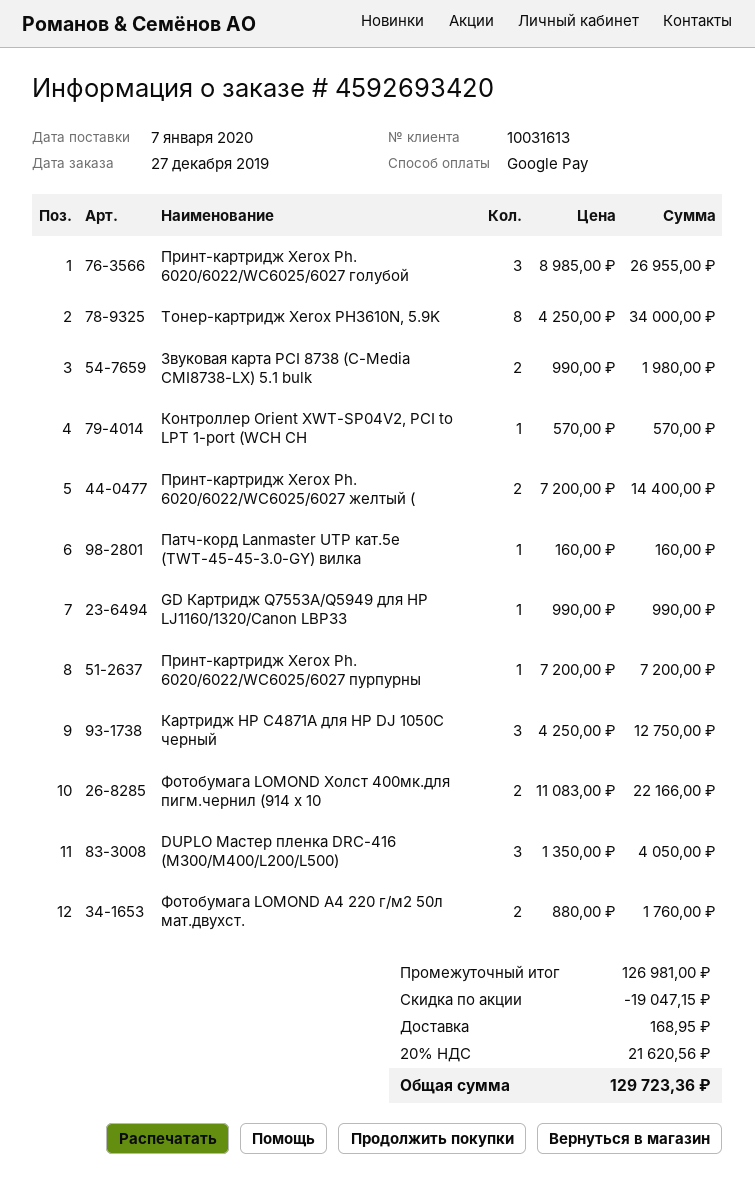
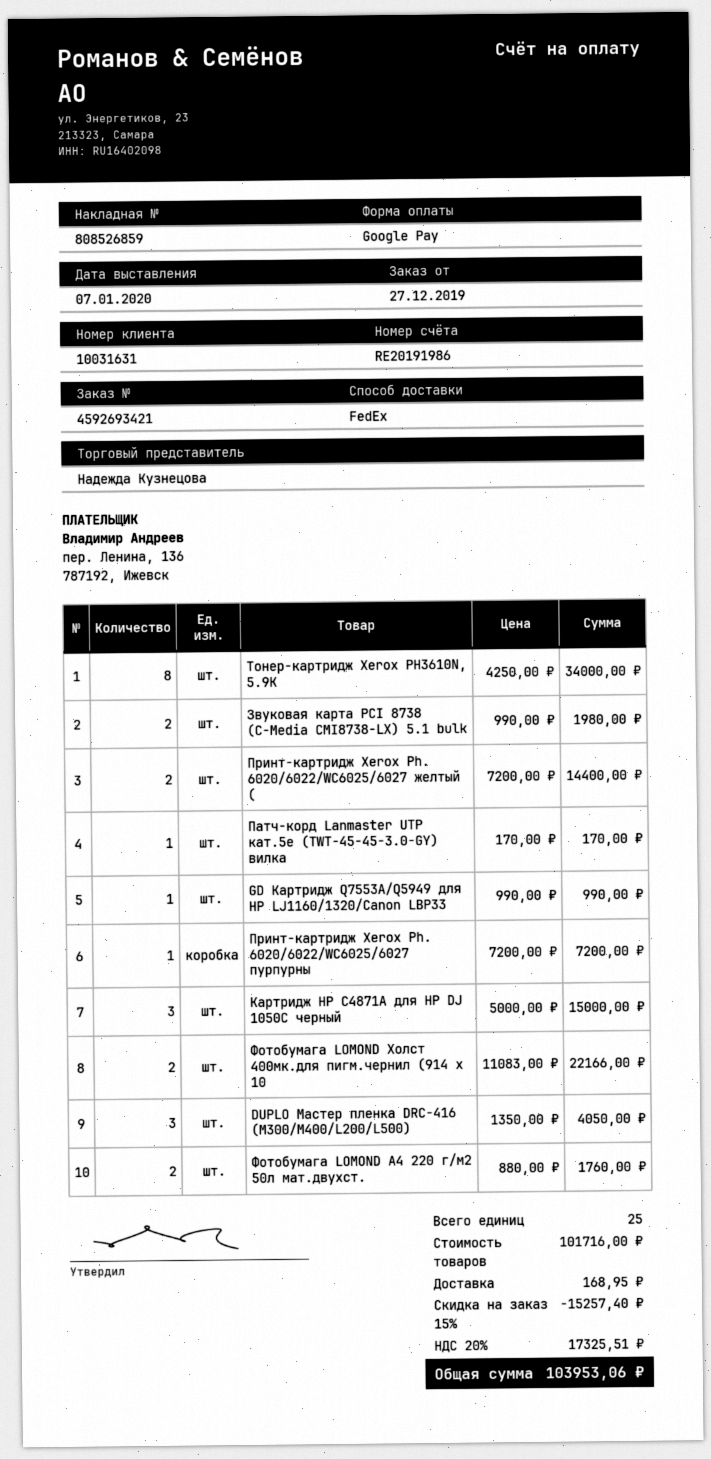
order number: 4592693420 -> 4592693421
customer number: 10031613 -> 10031631
Принт-картридж Xerox Ph. 6020/6022/WC6025/6027 голубой: 3 x 8985.00 = 26955.00 -> none
Контроллер Orient XWT-SP04V2, PCI to LPT 1-port (WCH CH: 1 x 570.00 = 570.00 -> none
Патч-корд Lanmaster UTP кат.5е (TWT-45-45-3.0-GY) вилка: 1 x 160.00 = 160.00 -> 1 x 170.00 = 170.00
Картридж HP C4871A для HP DJ 1050C черный: 3 x 4250.00 = 12750.00 -> 3 x 5000.00 = 15000.00
subtotal: 126981.00 -> 101716.00
discount: 19047.15 -> 15257.40
tax: 20% = 21620.56 -> 20% = 17325.51
total: 129723.36 -> 103953.06

